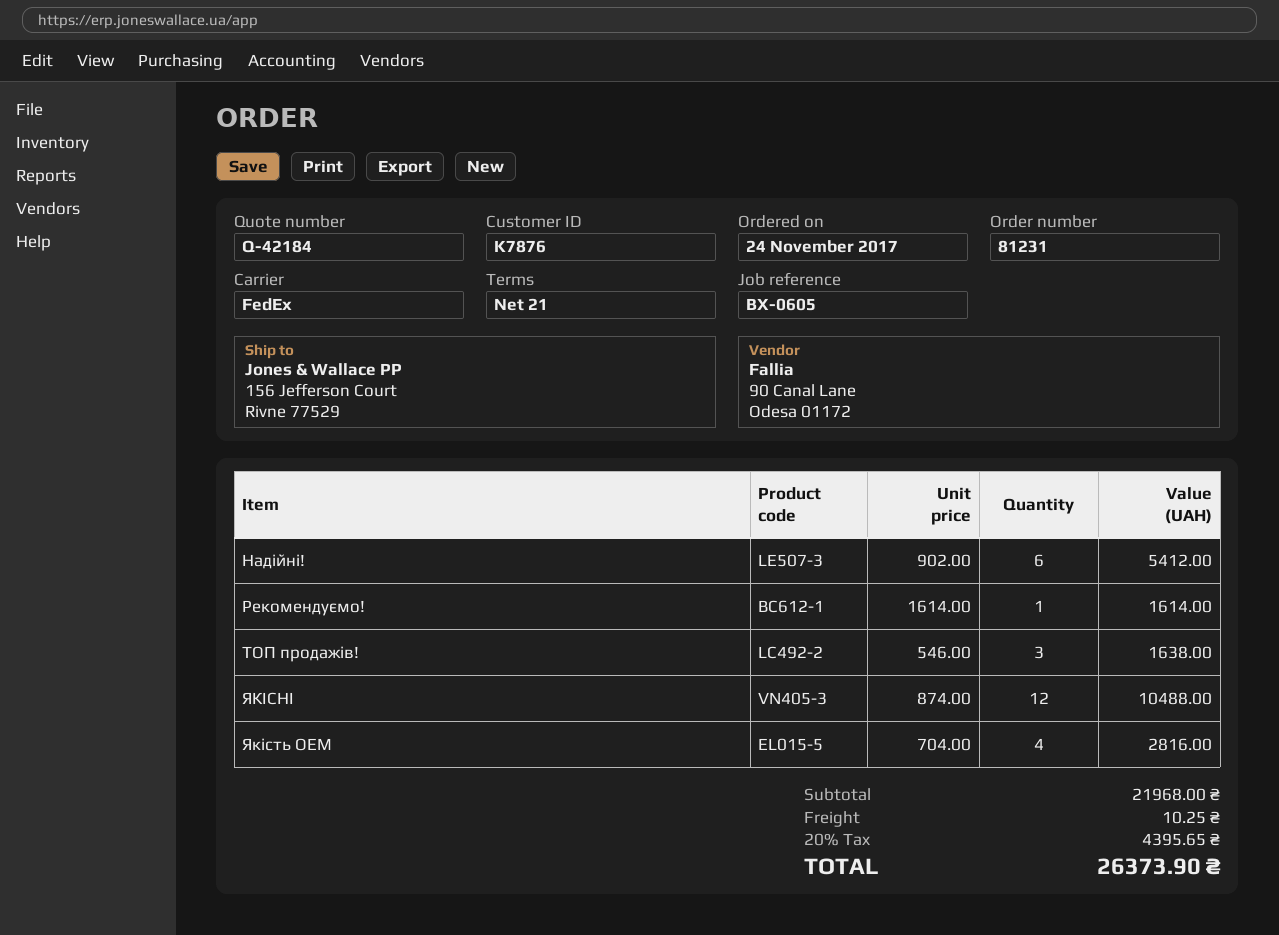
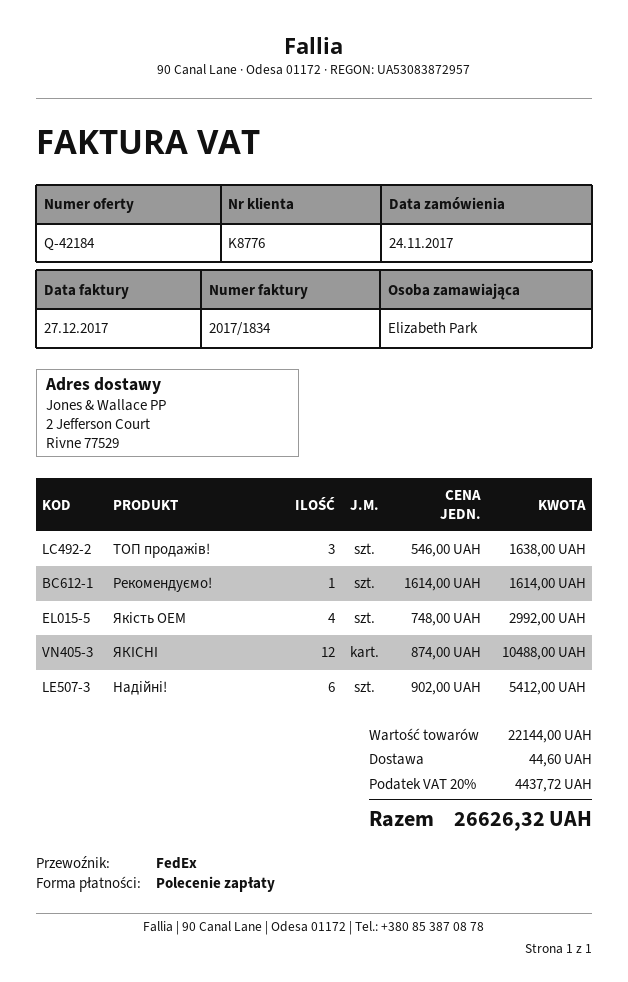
customer number: K7876 -> K8776
ship to: 156 Jefferson Court, Rivne 77529 -> 2 Jefferson Court, Rivne 77529
Якість OEM: 4 x 704.00 = 2816.00 -> 4 x 748.00 = 2992.00
subtotal: 21968.00 -> 22144.00
shipping: 10.25 -> 44.60
tax: 20% = 4395.65 -> 20% = 4437.72
total: 26373.90 -> 26626.32

